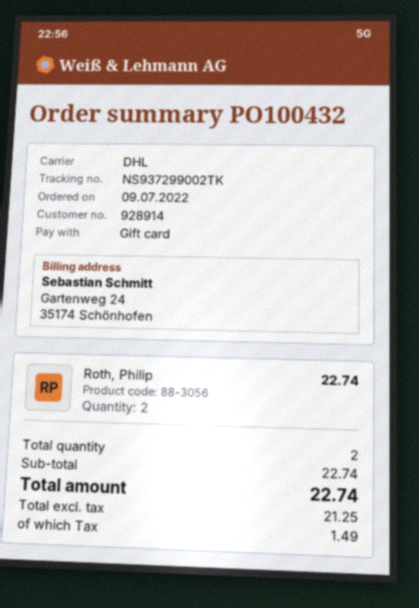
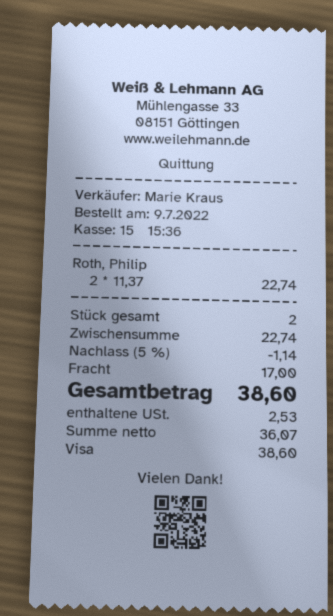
payment method: gift card -> Visa
discount: none -> 5% = 1.14
shipping: none -> 17.00
net: 21.25 -> 36.07
tax: 1.49 -> 2.53
total: 22.74 -> 38.60

